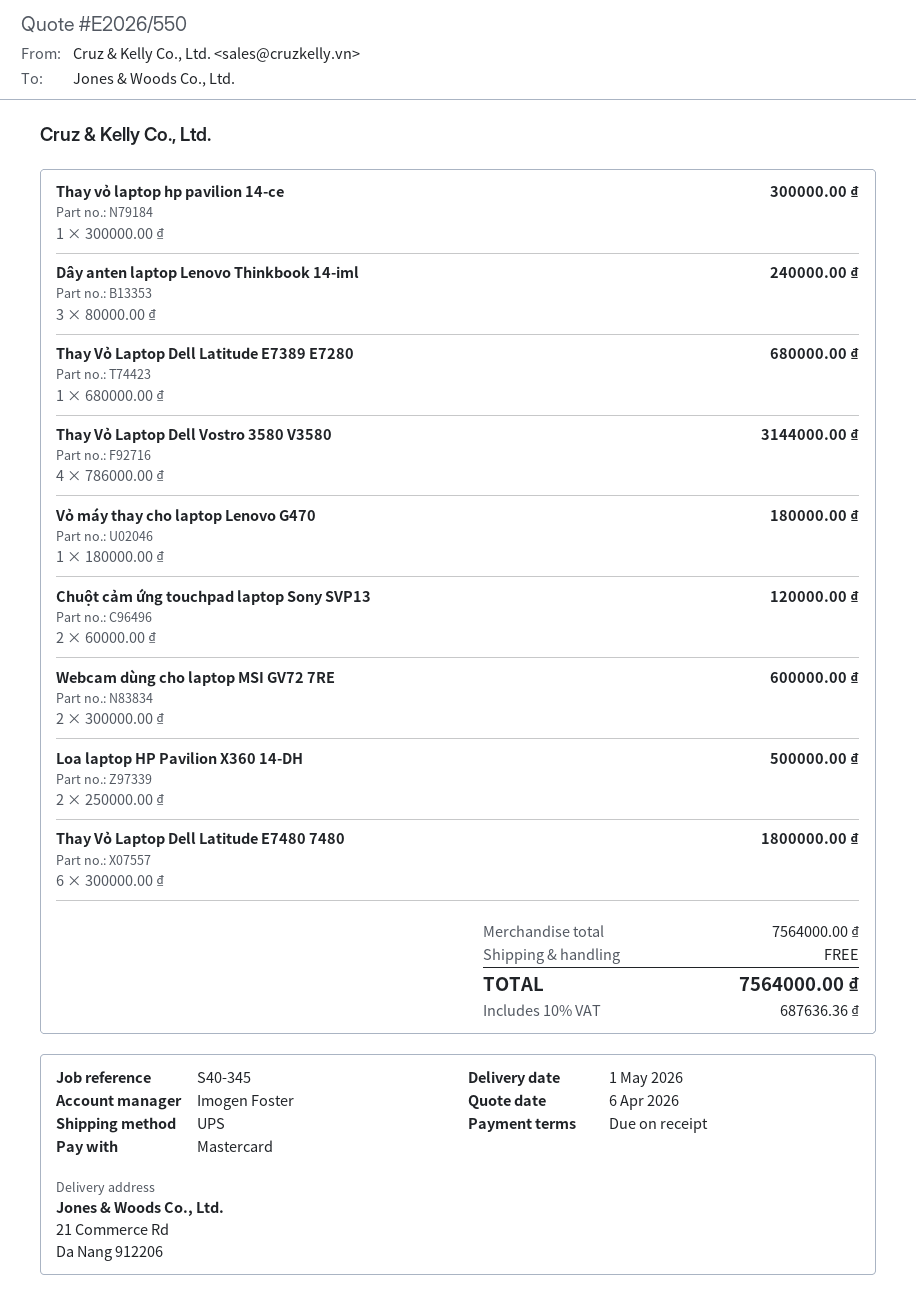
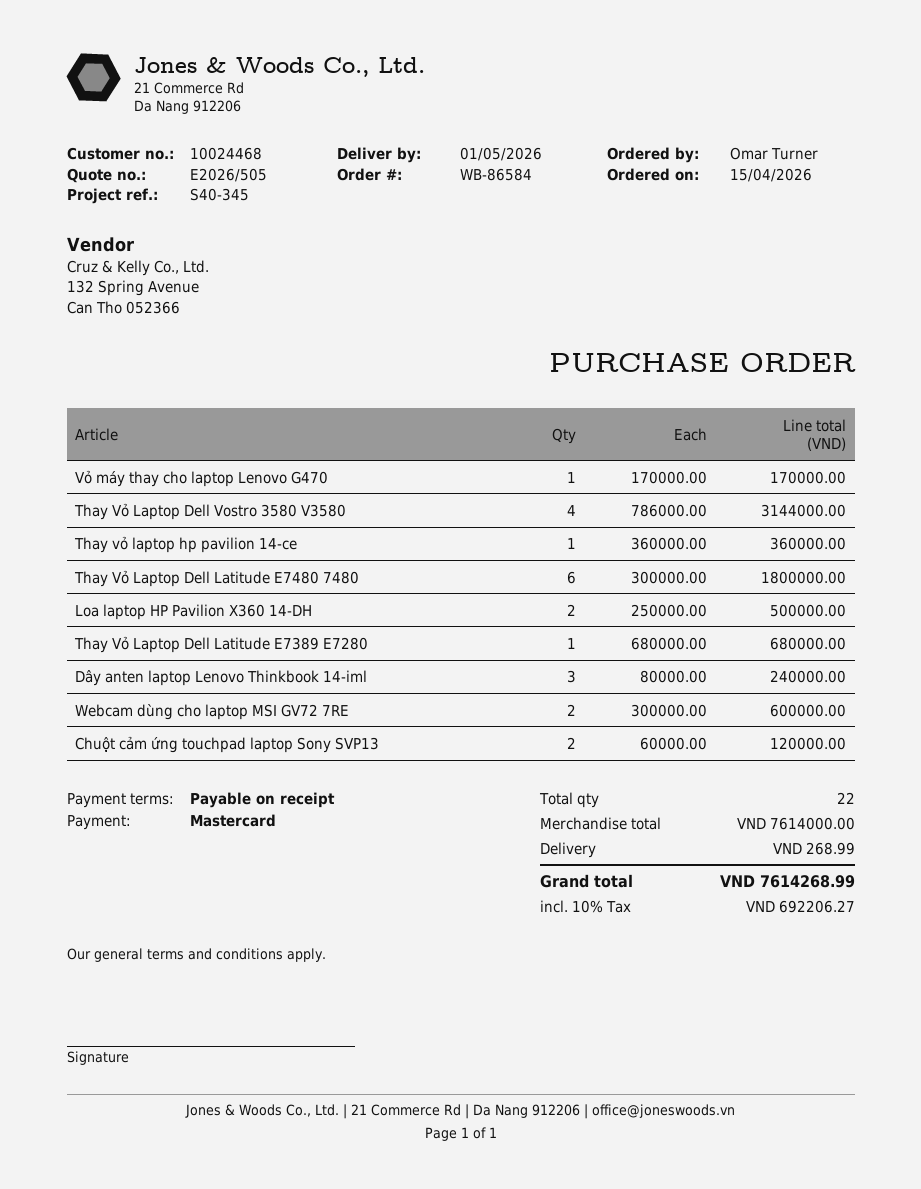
quote number: E2026/550 -> E2026/505
Thay vỏ laptop hp pavilion 14-ce: 1 x 300000.00 = 300000.00 -> 1 x 360000.00 = 360000.00
Vỏ máy thay cho laptop Lenovo G470: 1 x 180000.00 = 180000.00 -> 1 x 170000.00 = 170000.00
subtotal: 7564000.00 -> 7614000.00
shipping: 0.00 -> 268.99
tax: 10% = 687636.36 -> 10% = 692206.27
total: 7564000.00 -> 7614268.99

